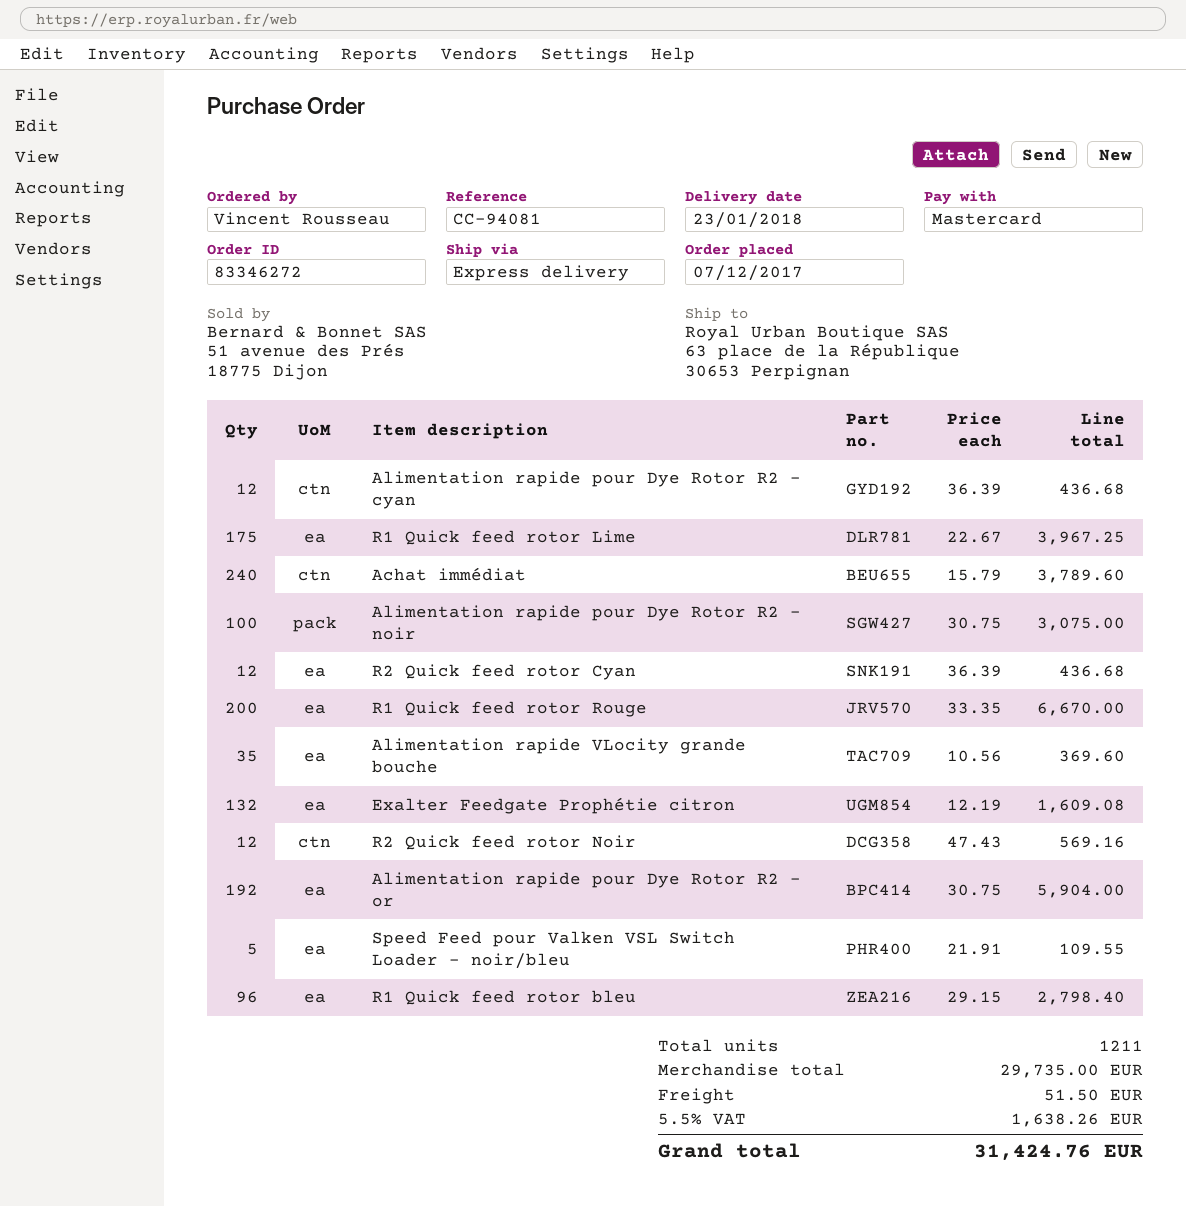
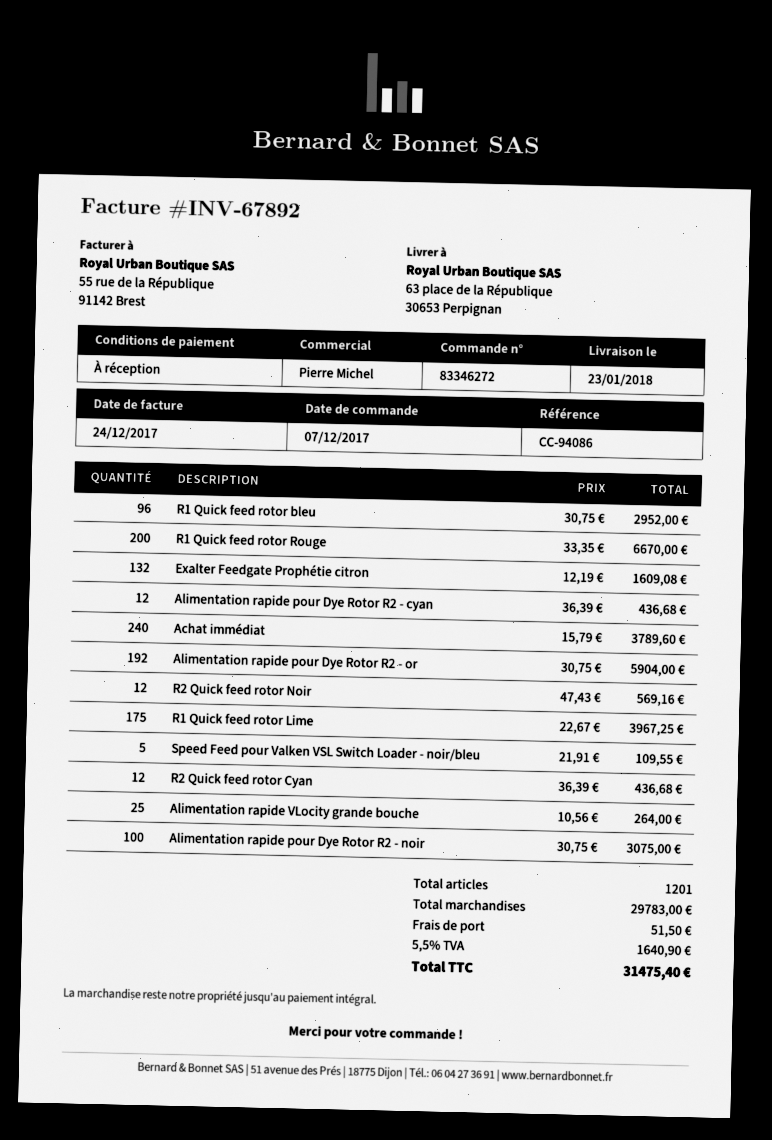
reference: CC-94081 -> CC-94086
Alimentation rapide VLocity grande bouche: 35 x 10.56 = 369.60 -> 25 x 10.56 = 264.00
R1 Quick feed rotor bleu: 96 x 29.15 = 2798.40 -> 96 x 30.75 = 2952.00
total quantity: 1211 -> 1201
subtotal: 29735.00 -> 29783.00
tax: 5.5% = 1638.26 -> 5.5% = 1640.90
total: 31424.76 -> 31475.40

